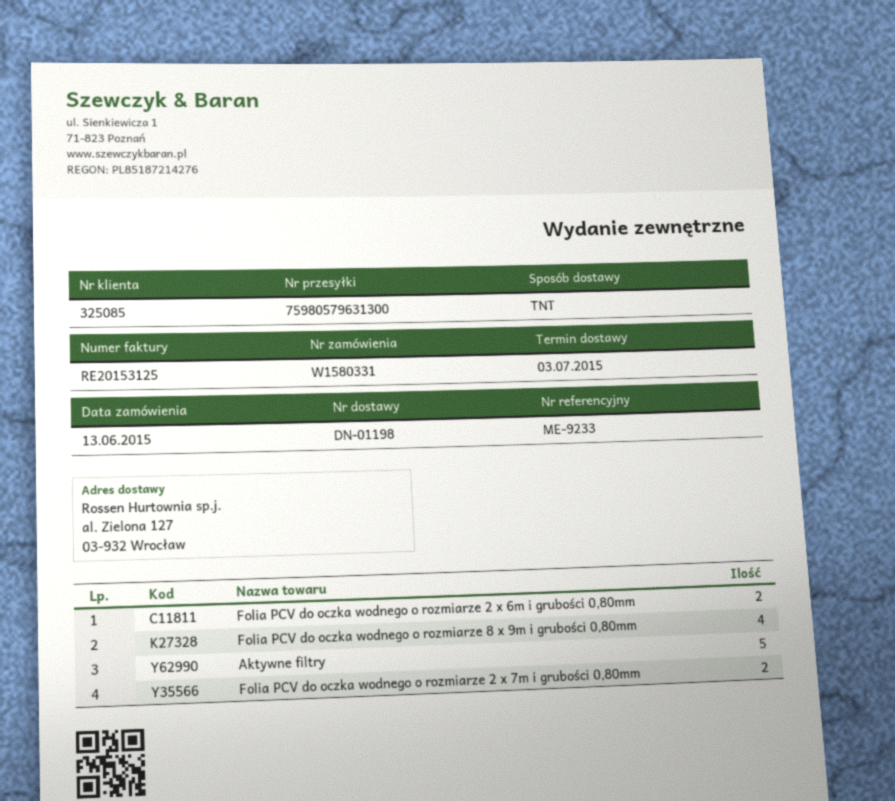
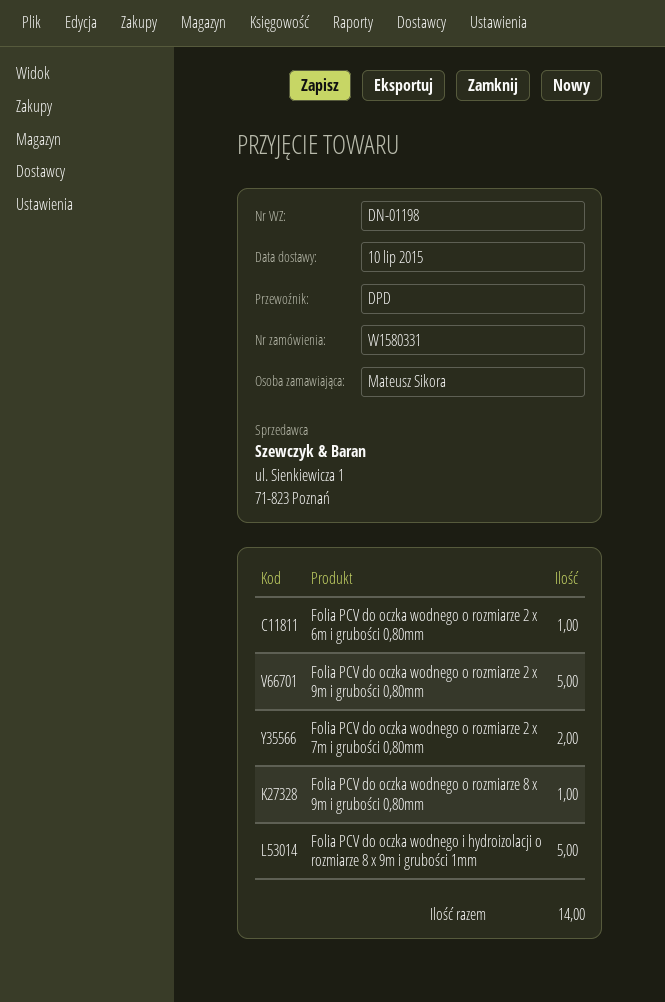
delivery date: 2015-07-03 -> 2015-07-10
shipping method: TNT -> DPD
Folia PCV do oczka wodnego o rozmiarze 2 x 6m i grubości 0,80mm: 2 -> 1
Folia PCV do oczka wodnego o rozmiarze 8 x 9m i grubości 0,80mm: 4 -> 1
Aktywne filtry: 5 -> none
Folia PCV do oczka wodnego o rozmiarze 2 x 9m i grubości 0,80mm: none -> 5
Folia PCV do oczka wodnego i hydroizolacji o rozmiarze 8 x 9m i grubości 1mm: none -> 5

